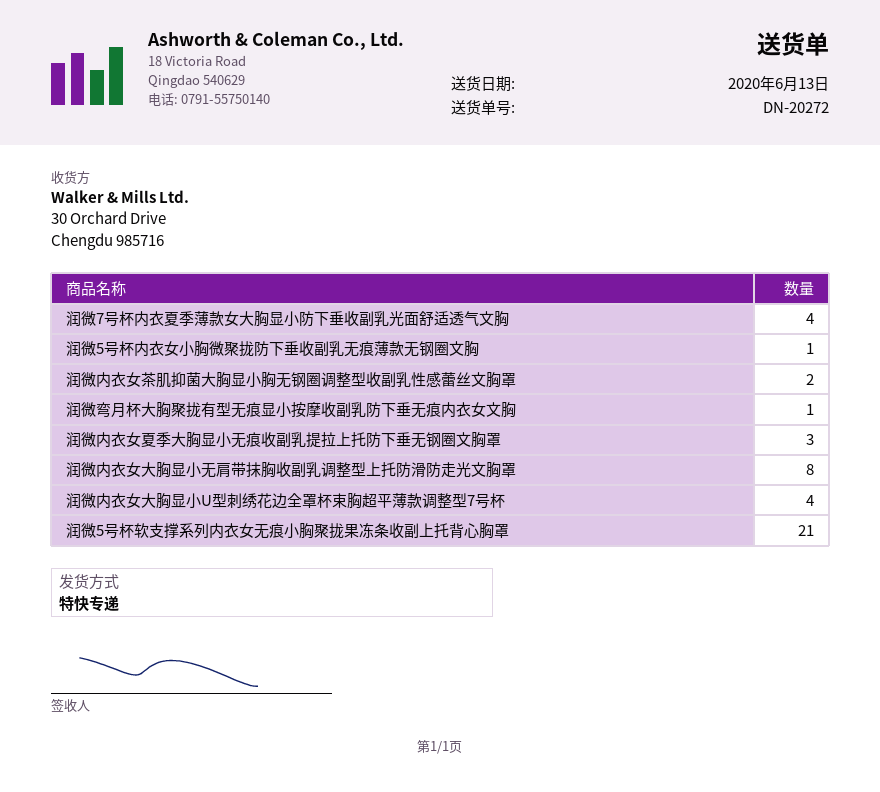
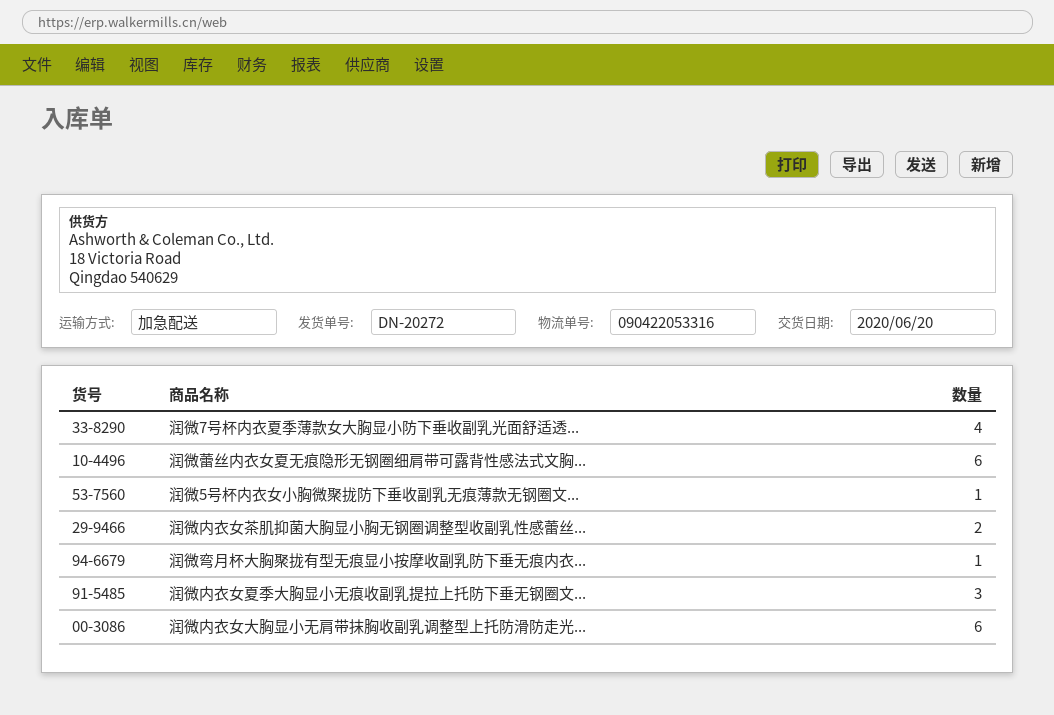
delivery date: 2020-06-13 -> 2020-06-20
润微内衣女大胸显小无肩带抹胸收副乳调整型上托防滑防走光文胸罩: 8 -> 6
润微内衣女大胸显小U型刺绣花边全罩杯束胸超平薄款调整型7号杯: 4 -> none
润微5号杯软支撑系列内衣女无痕小胸聚拢果冻条收副上托背心胸罩: 21 -> none
润微蕾丝内衣女夏无痕隐形无钢圈细肩带可露背性感法式文胸...: none -> 6

